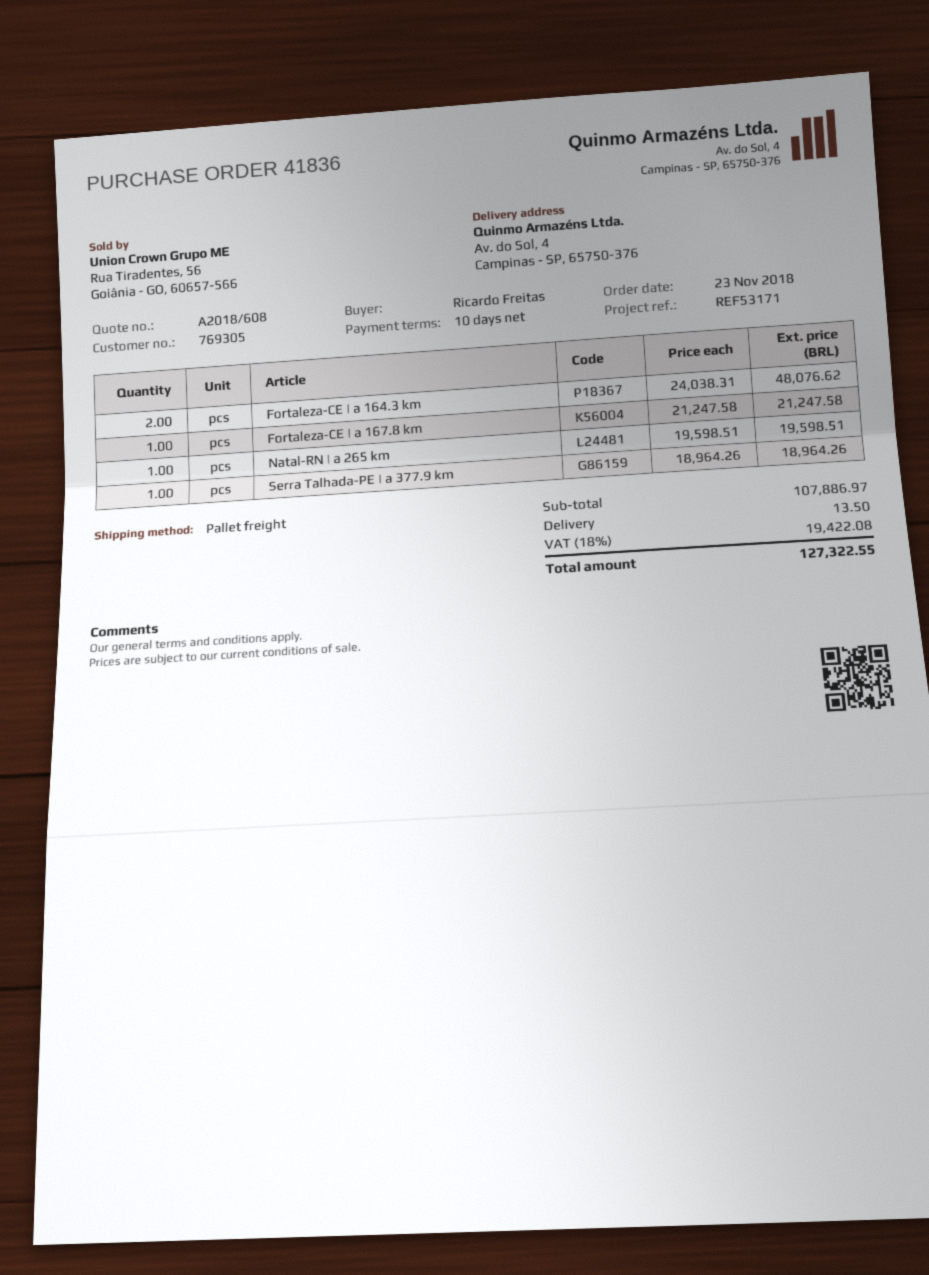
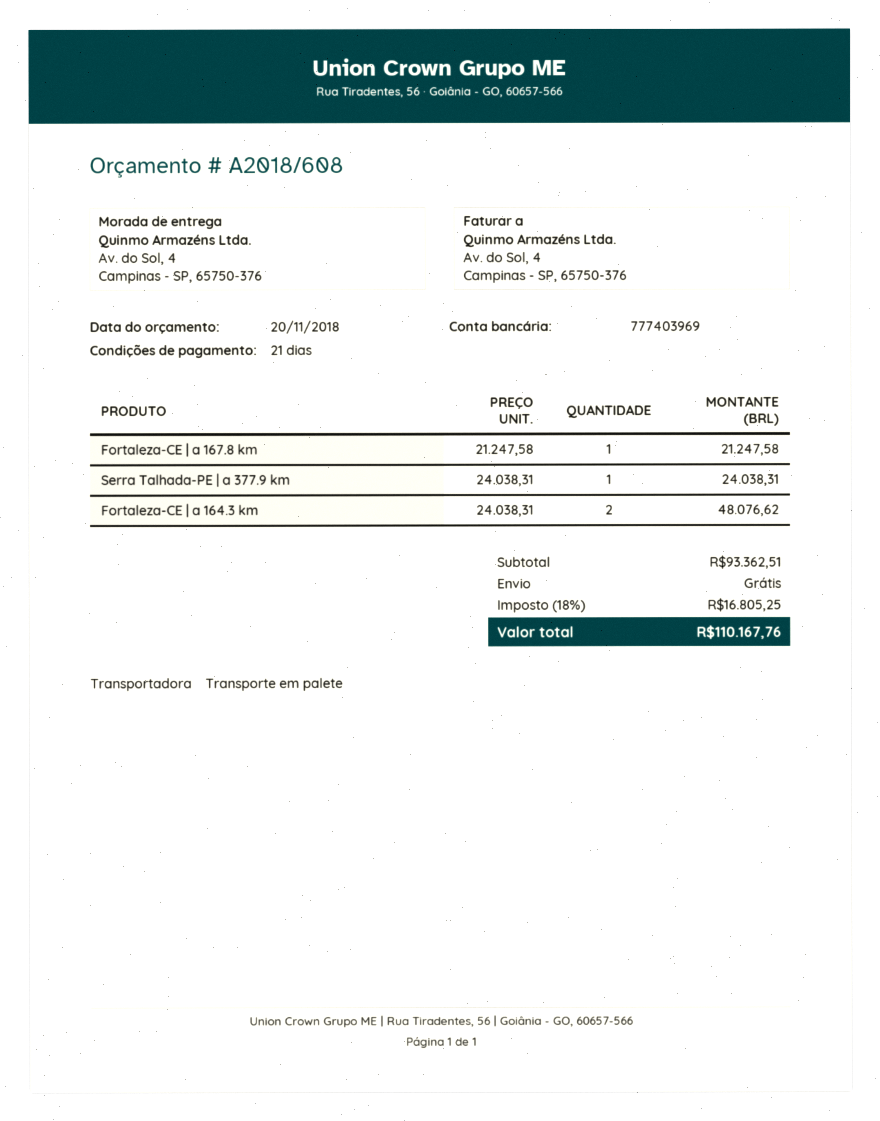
payment terms: 10 days -> 21 days
Natal-RN | a 265 km: 1 x 19598.51 = 19598.51 -> none
Serra Talhada-PE | a 377.9 km: 1 x 18964.26 = 18964.26 -> 1 x 24038.31 = 24038.31
subtotal: 107886.97 -> 93362.51
shipping: 13.50 -> 0.00
tax: 18% = 19422.08 -> 18% = 16805.25
total: 127322.55 -> 110167.76

